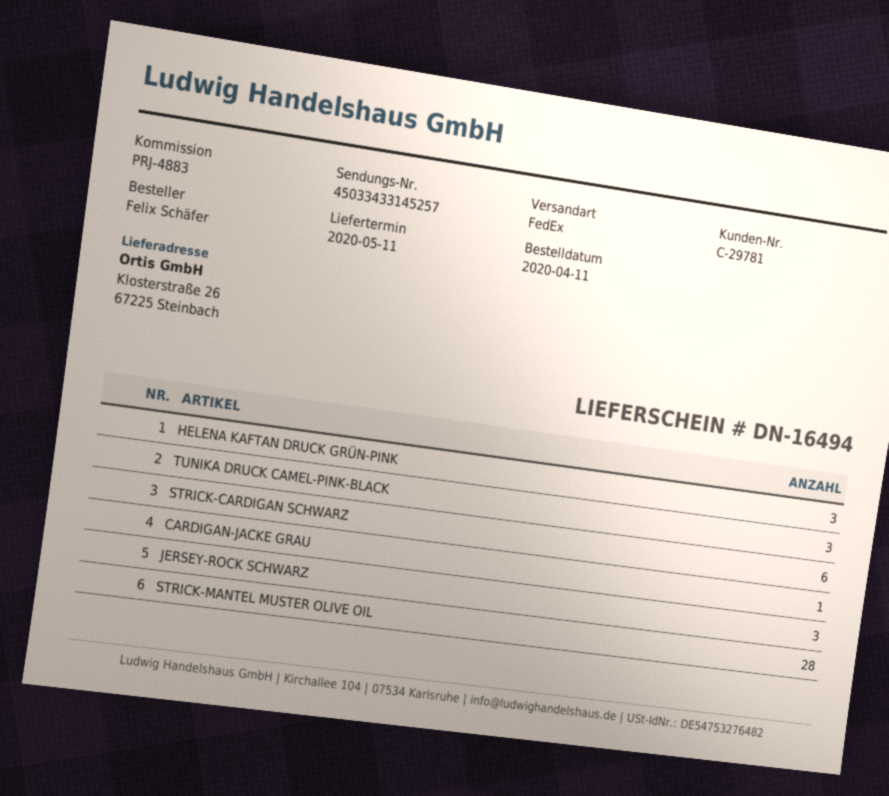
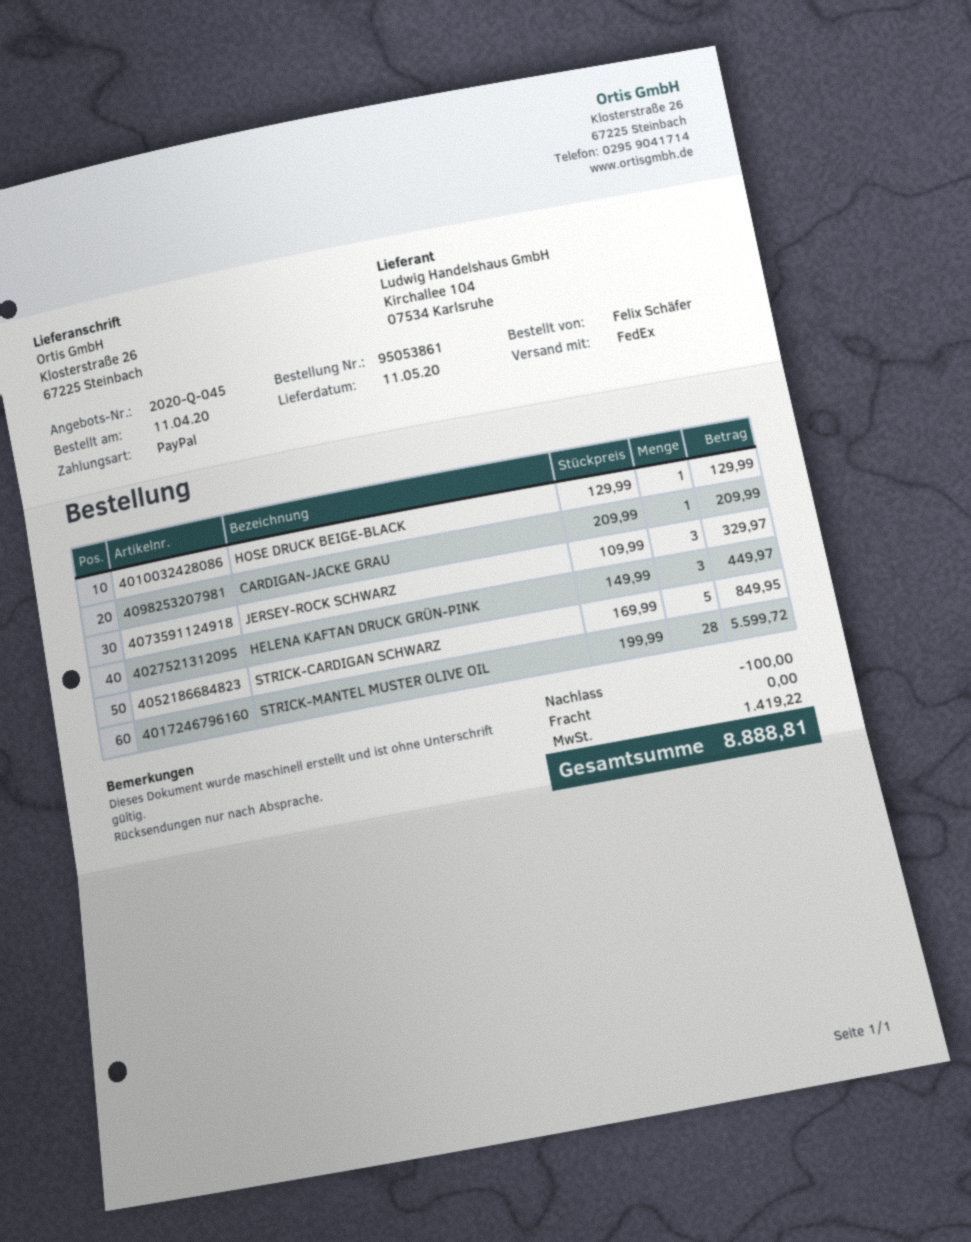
TUNIKA DRUCK CAMEL-PINK-BLACK: 3 -> none
STRICK-CARDIGAN SCHWARZ: 6 -> 5
HOSE DRUCK BEIGE-BLACK: none -> 1

